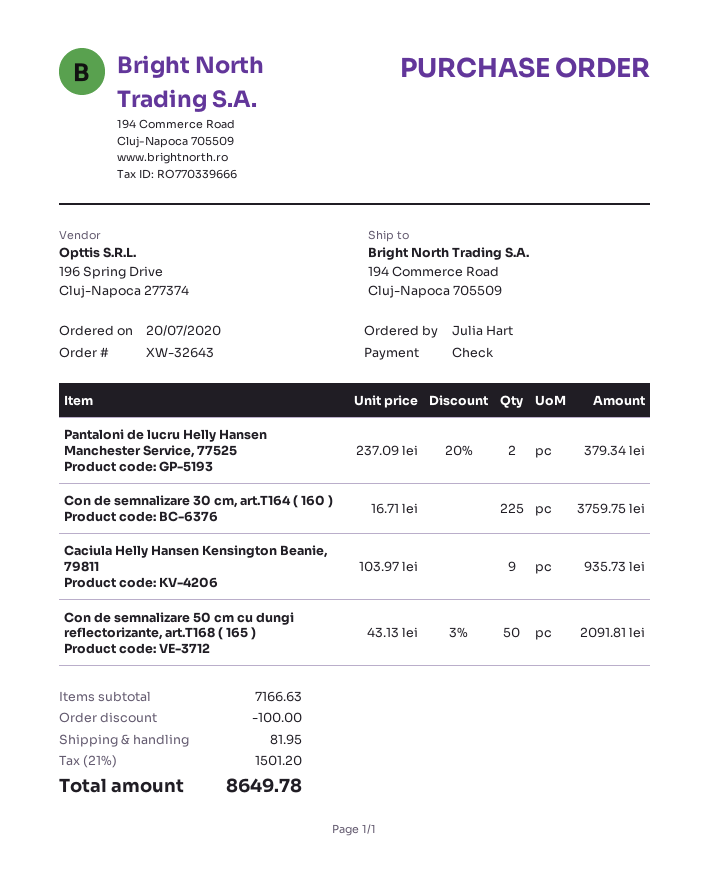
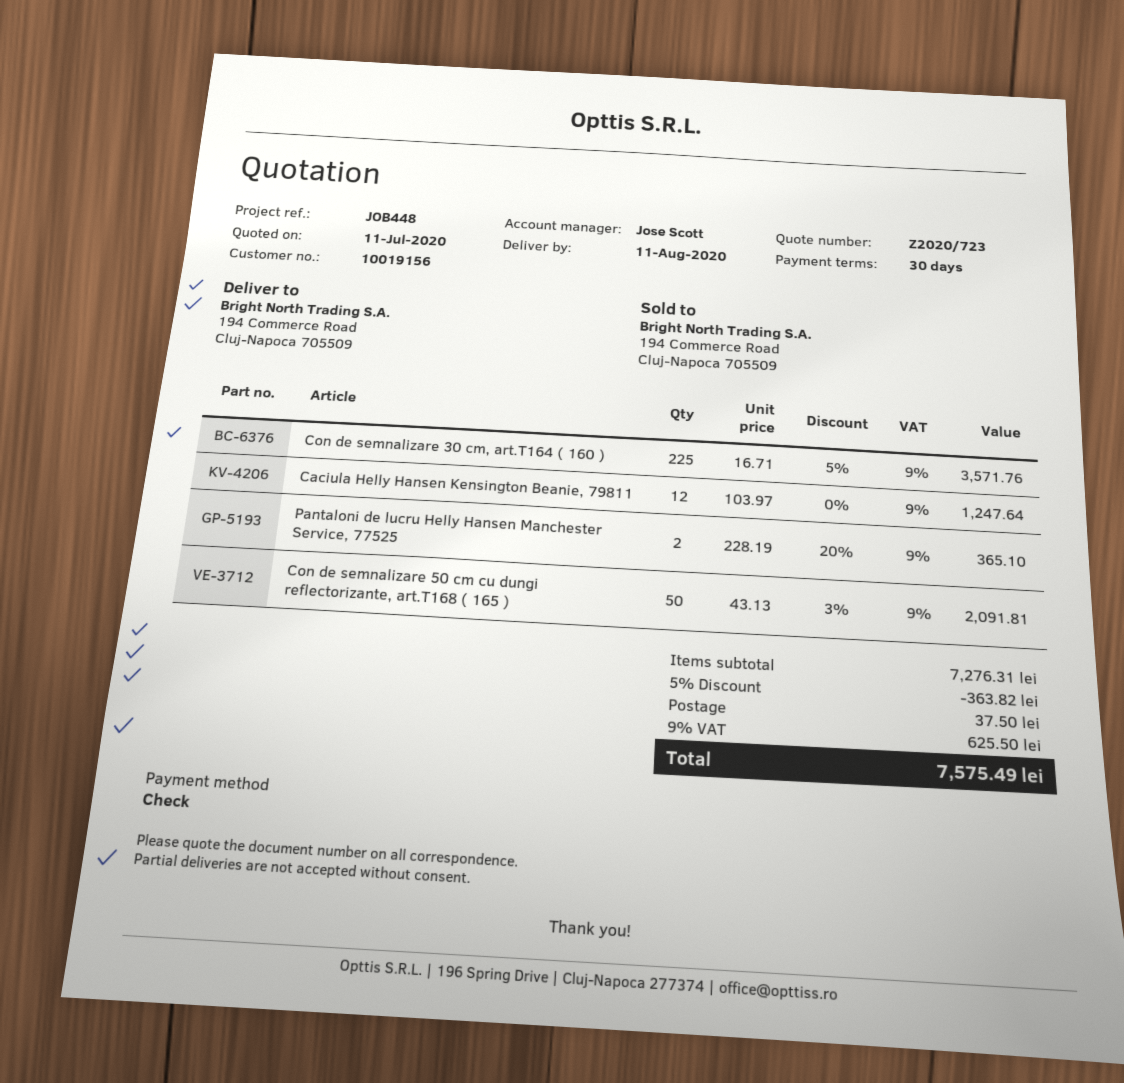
Pantaloni de lucru Helly Hansen Manchester Service, 77525: 2 x 237.09 - 20% = 379.34 -> 2 x 228.19 - 20% = 365.10
Con de semnalizare 30 cm, art.T164 ( 160 ): 225 x 16.71 = 3759.75 -> 225 x 16.71 - 5% = 3571.76
Caciula Helly Hansen Kensington Beanie, 79811: 9 x 103.97 = 935.73 -> 12 x 103.97 = 1247.64
subtotal: 7166.63 -> 7276.31
discount: 100.00 -> 363.82
shipping: 81.95 -> 37.50
tax: 21% = 1501.20 -> 9% = 625.50
total: 8649.78 -> 7575.49

